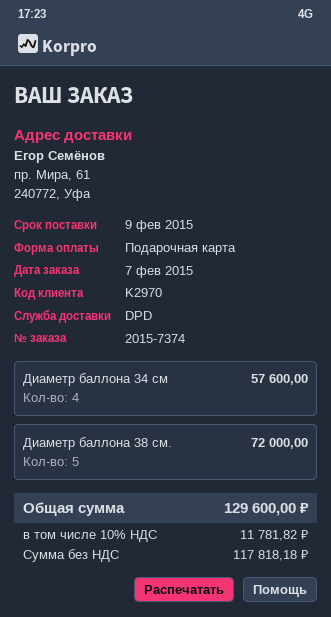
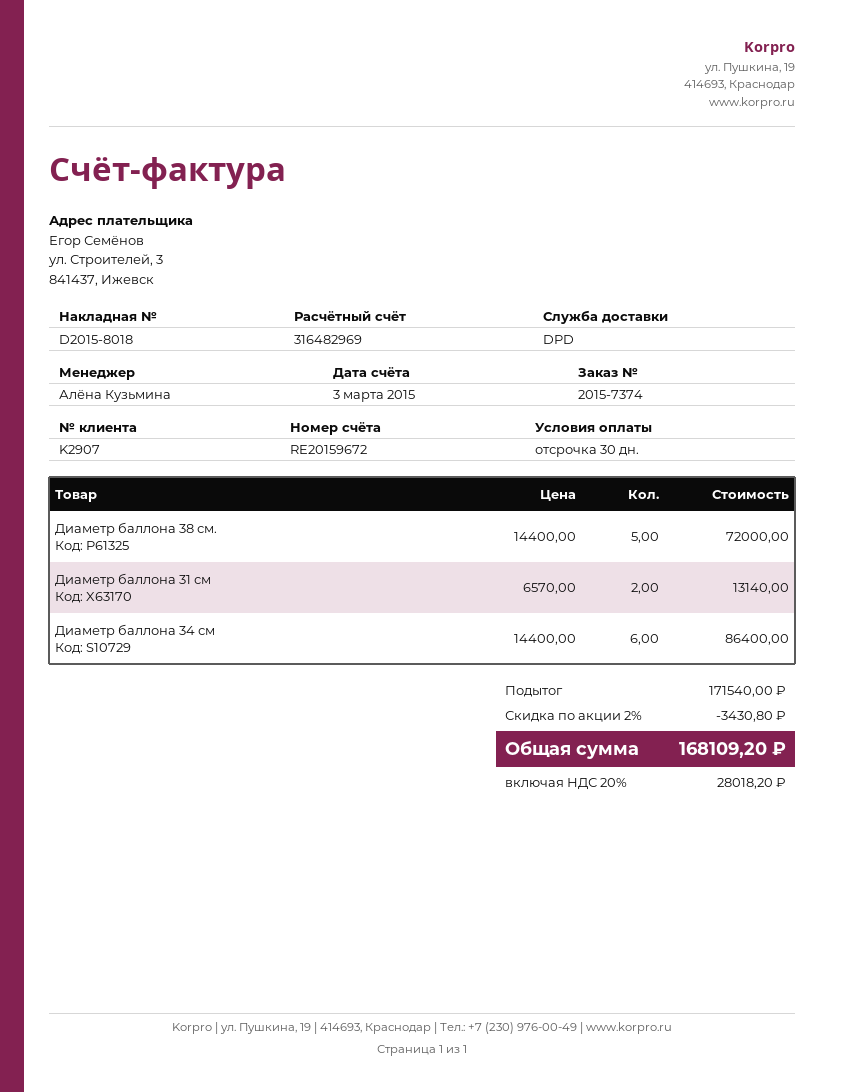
customer number: K2970 -> K2907
Диаметр баллона 34 см: 4 for 57600.00 -> 6 for 86400.00
Диаметр баллона 31 см: none -> 2 for 13140.00
discount: none -> 2% = 3430.80
tax: 10% = 11781.82 -> 20% = 28018.20
total: 129600.00 -> 168109.20

